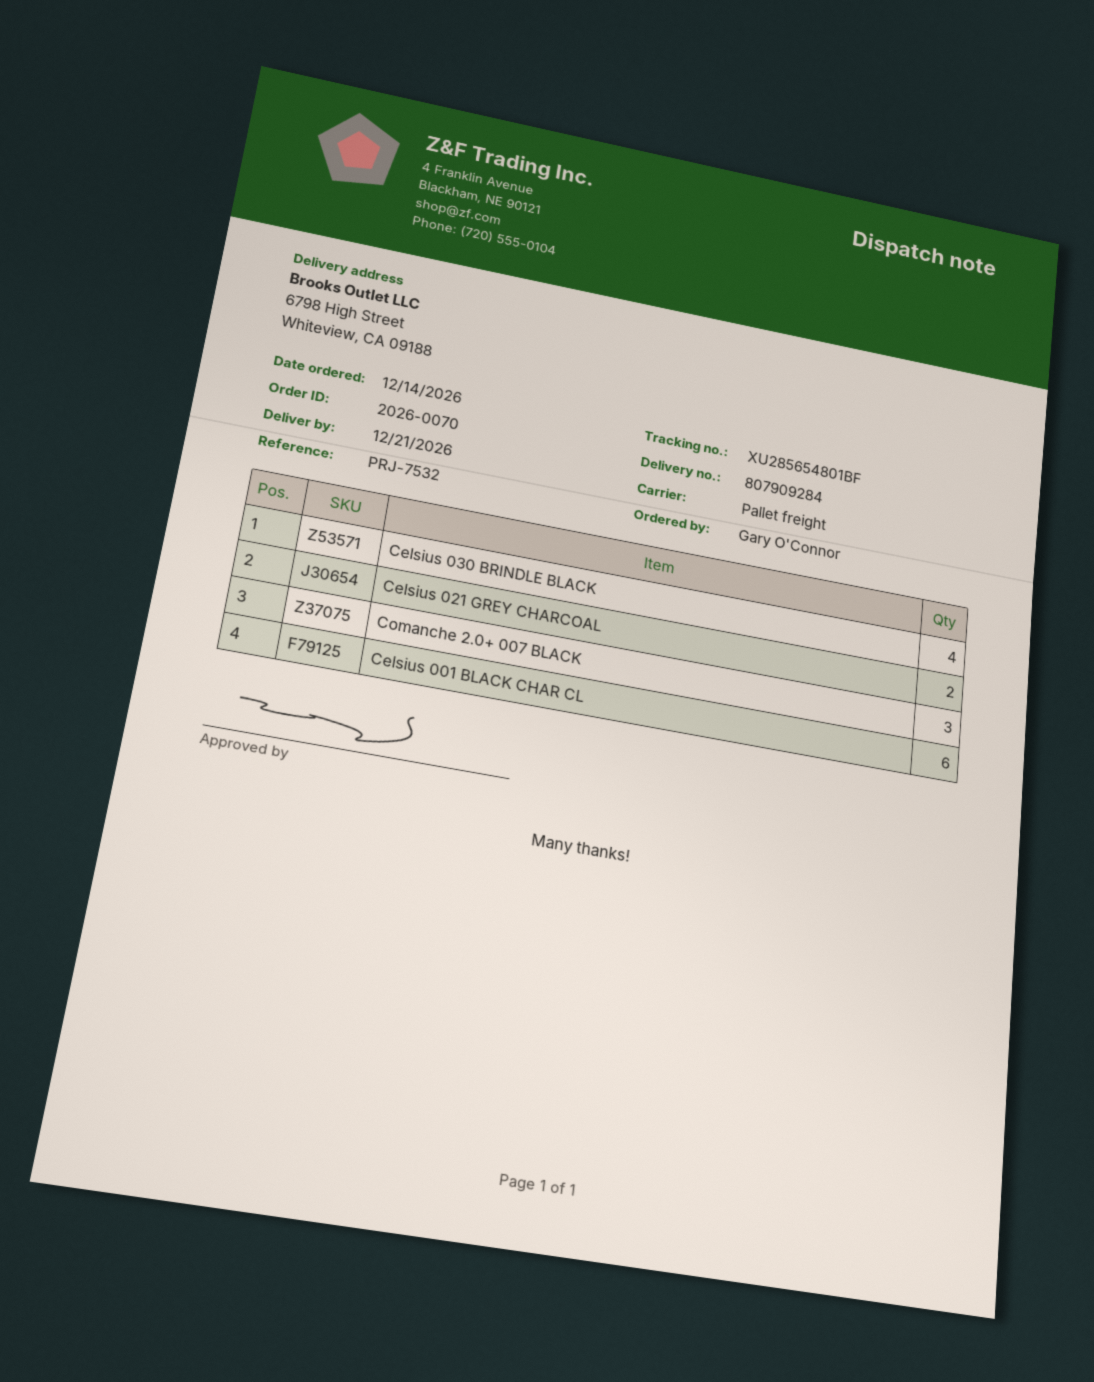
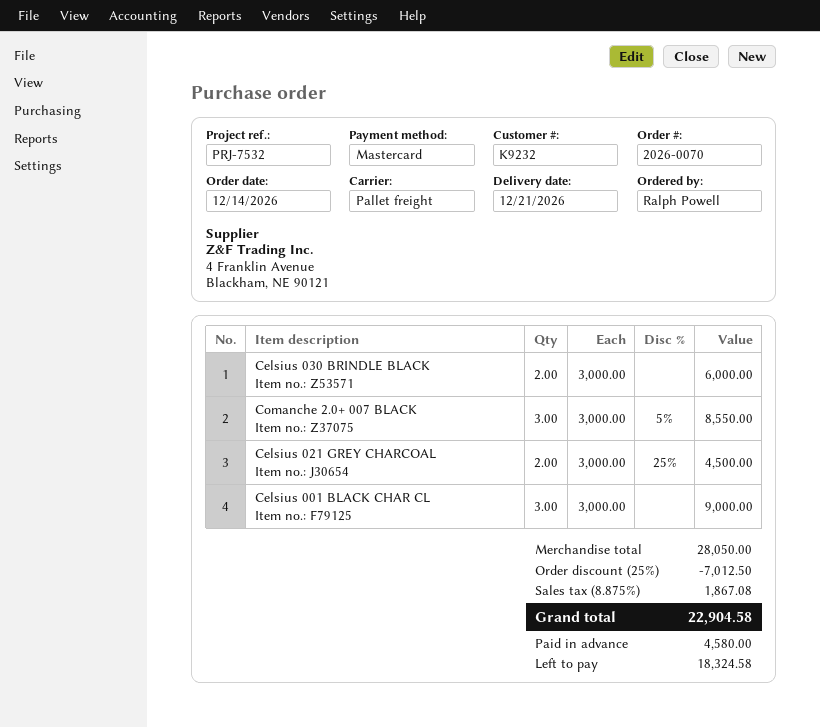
ordered by: Gary O'Connor -> Ralph Powell
Celsius 030 BRINDLE BLACK: 4 -> 2
Celsius 001 BLACK CHAR CL: 6 -> 3

